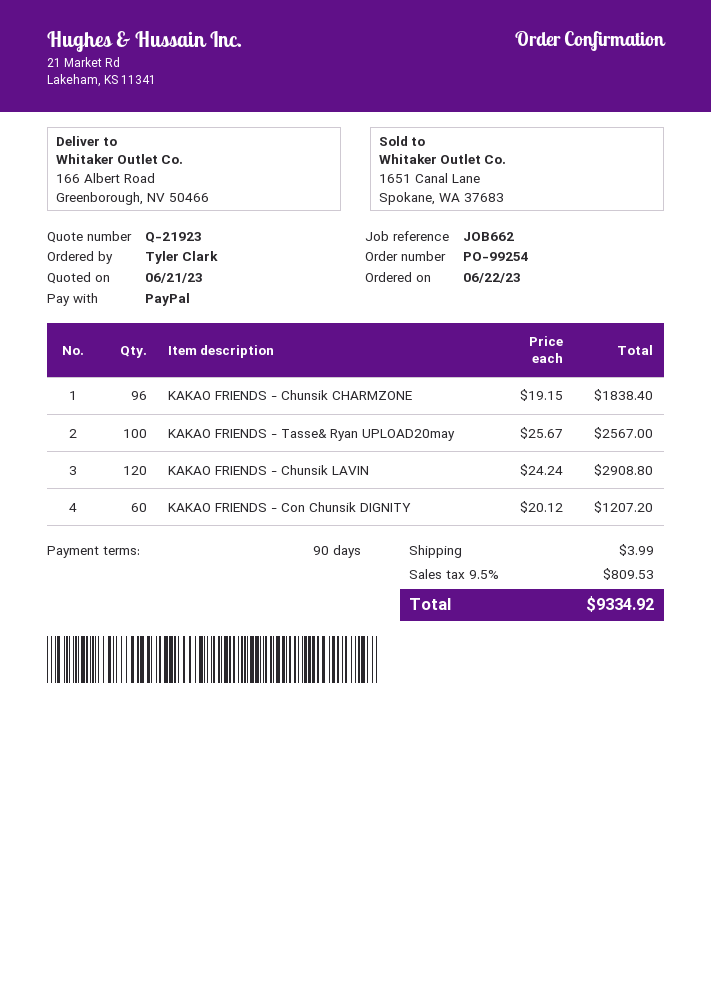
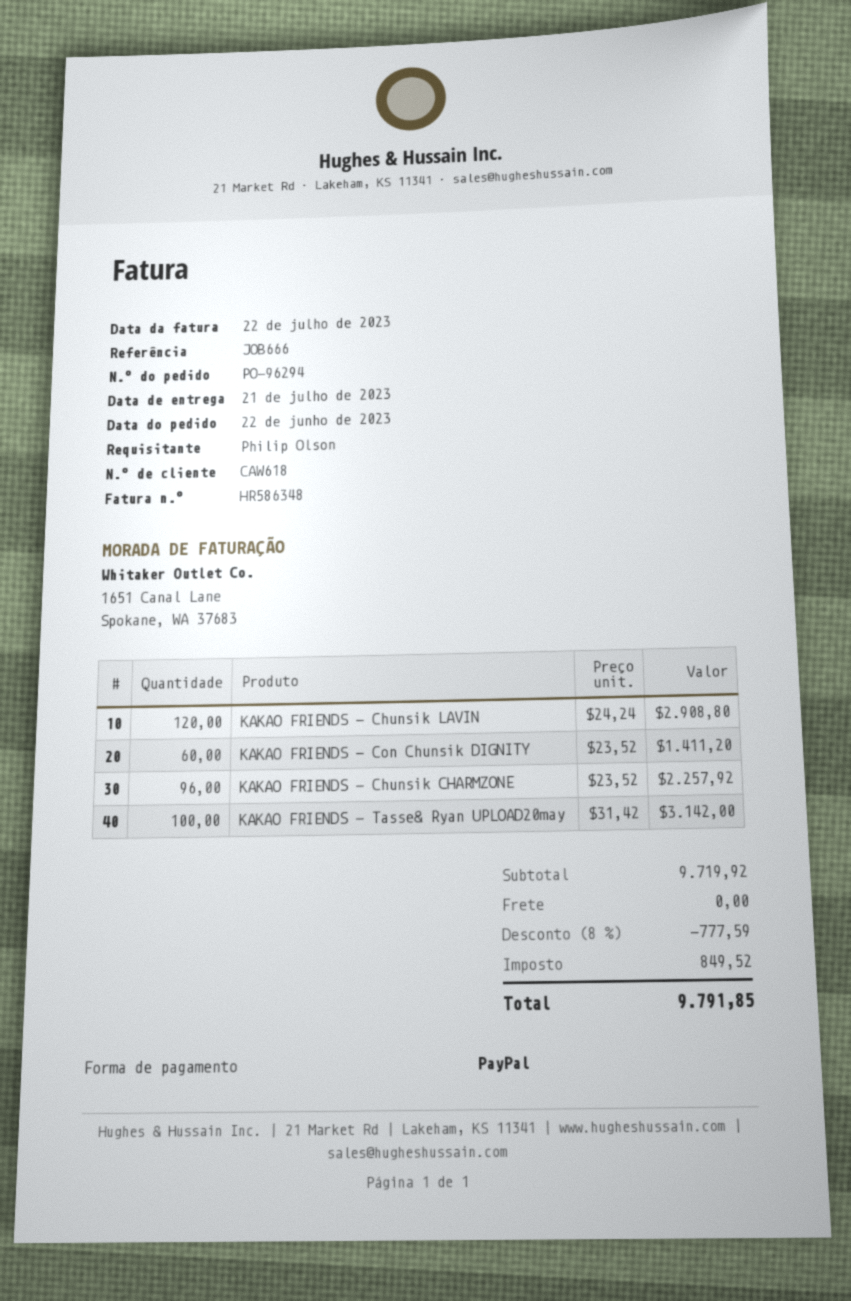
order number: PO-99254 -> PO-96294
reference: JOB662 -> JOB666
ordered by: Tyler Clark -> Philip Olson
KAKAO FRIENDS - Chunsik CHARMZONE: 96 x 19.15 = 1838.40 -> 96 x 23.52 = 2257.92
KAKAO FRIENDS - Tasse& Ryan UPLOAD20may: 100 x 25.67 = 2567.00 -> 100 x 31.42 = 3142.00
KAKAO FRIENDS - Con Chunsik DIGNITY: 60 x 20.12 = 1207.20 -> 60 x 23.52 = 1411.20
discount: none -> 8% = 777.59
shipping: 3.99 -> 0.00
tax: 809.53 -> 849.52
total: 9334.92 -> 9791.85

